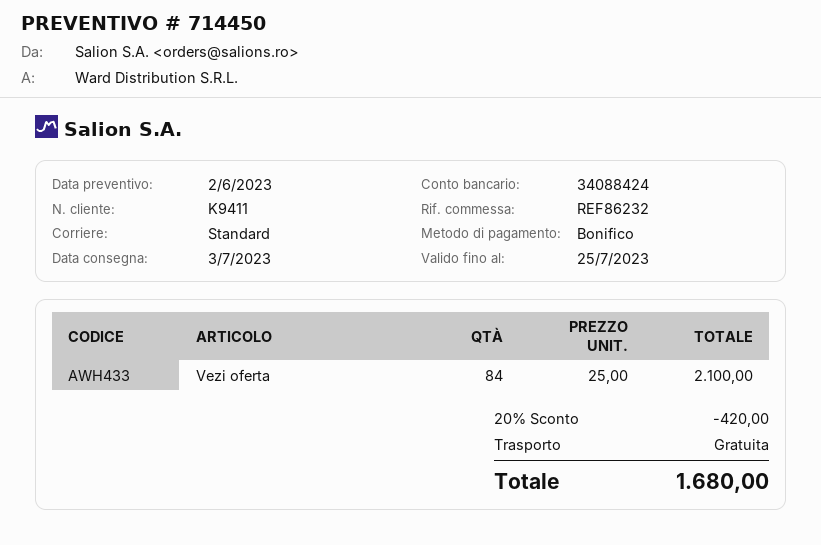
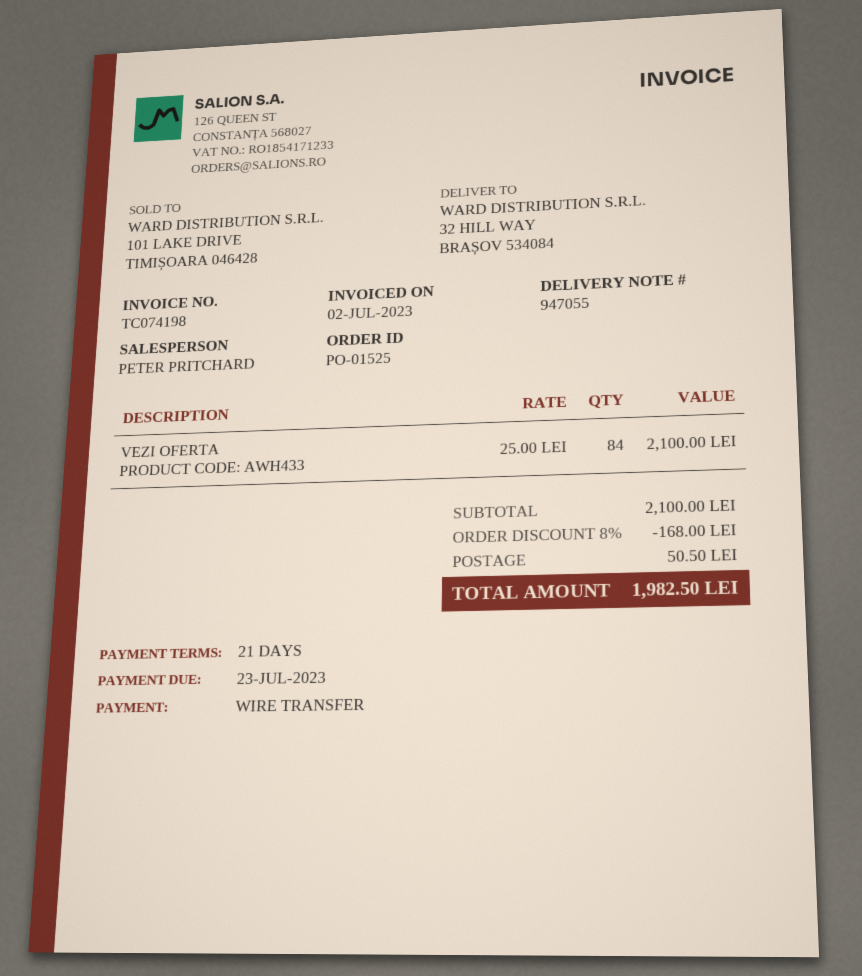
discount: 20% = 420.00 -> 8% = 168.00
shipping: 0.00 -> 50.50
total: 1680.00 -> 1982.50

